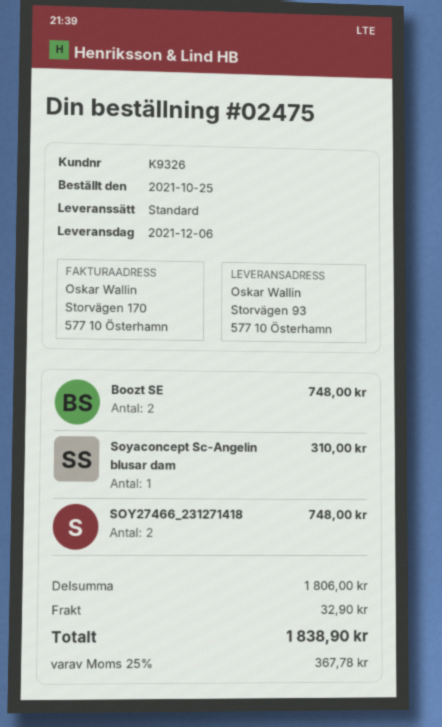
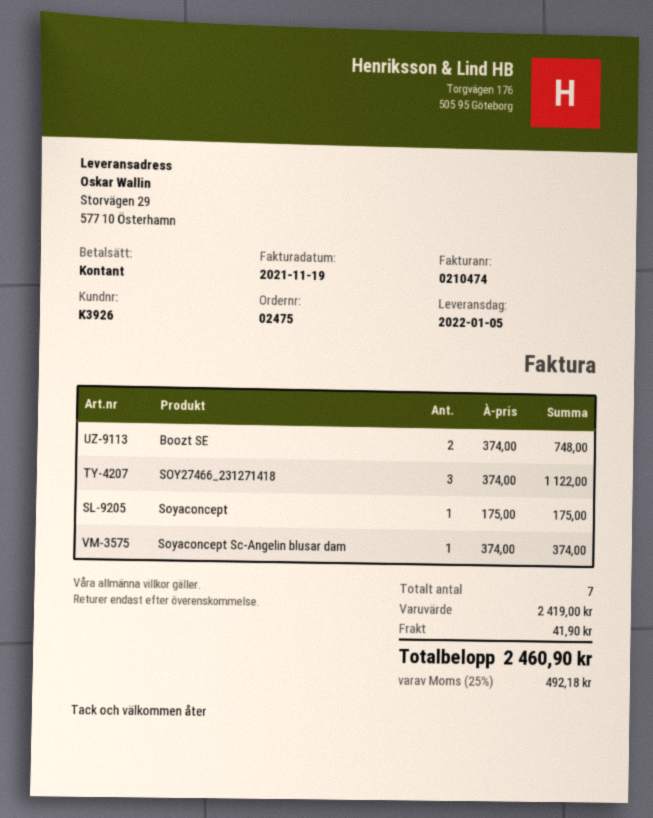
delivery date: 2021-12-06 -> 2022-01-05
customer number: K9326 -> K3926
ship to: Storvägen 93, 577 10 Österhamn -> Storvägen 29, 577 10 Österhamn
Soyaconcept Sc-Angelin blusar dam: 1 for 310.00 -> 1 for 374.00
SOY27466_231271418: 2 for 748.00 -> 3 for 1122.00
Soyaconcept: none -> 1 for 175.00
subtotal: 1806.00 -> 2419.00
shipping: 32.90 -> 41.90
tax: 25% = 367.78 -> 25% = 492.18
total: 1838.90 -> 2460.90

